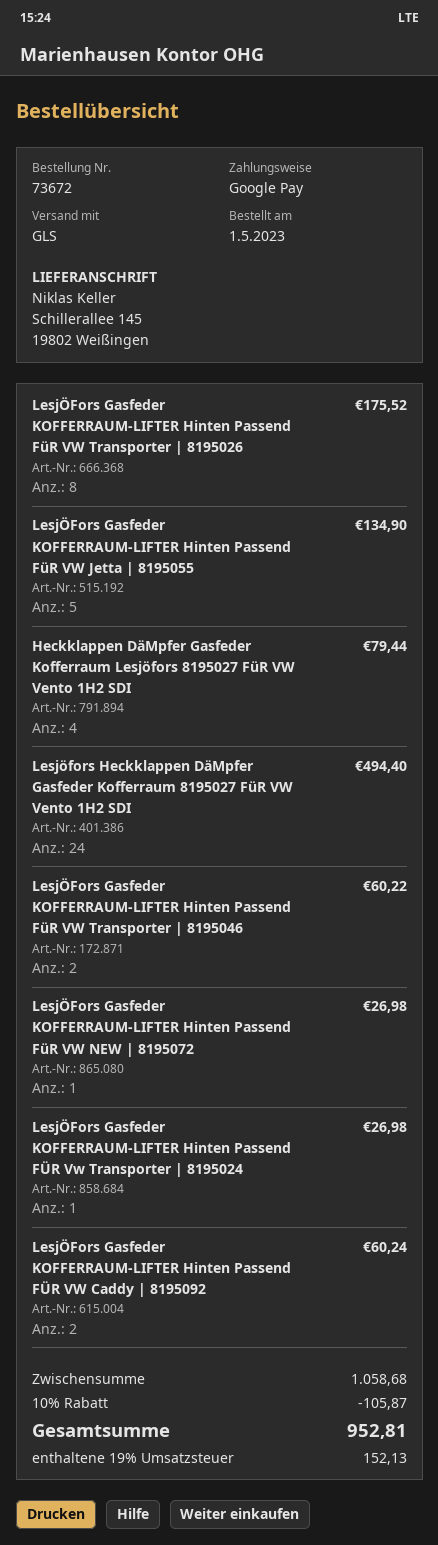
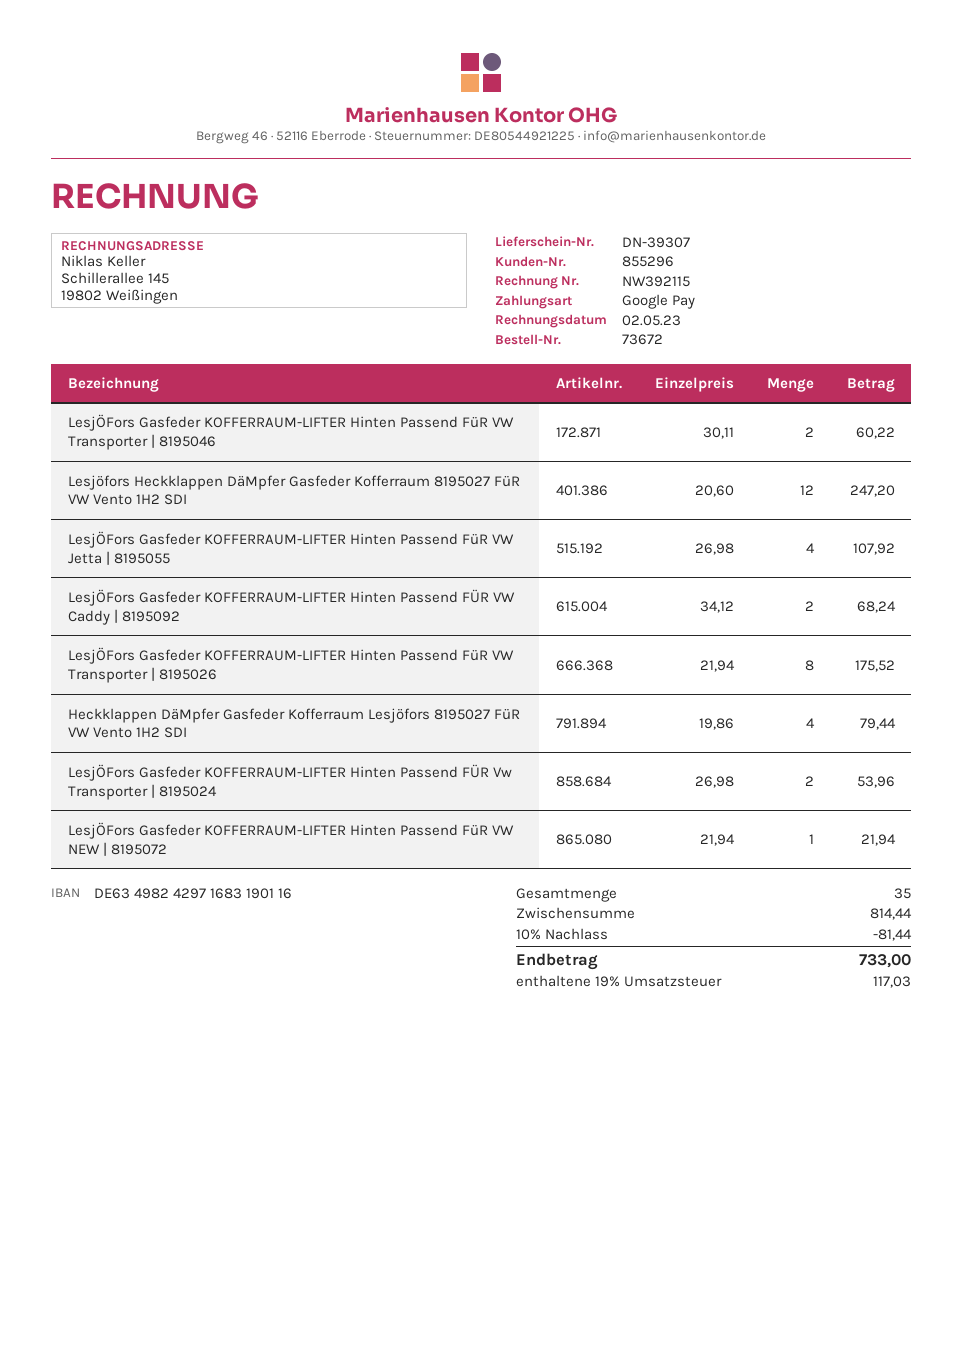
LesjÖFors Gasfeder KOFFERRAUM-LIFTER Hinten Passend FüR VW Jetta | 8195055: 5 for 134.90 -> 4 for 107.92
Lesjöfors Heckklappen DäMpfer Gasfeder Kofferraum 8195027 FüR VW Vento 1H2 SDI: 24 for 494.40 -> 12 for 247.20
LesjÖFors Gasfeder KOFFERRAUM-LIFTER Hinten Passend FüR VW NEW | 8195072: 1 for 26.98 -> 1 for 21.94
LesjÖFors Gasfeder KOFFERRAUM-LIFTER Hinten Passend FÜR Vw Transporter | 8195024: 1 for 26.98 -> 2 for 53.96
LesjÖFors Gasfeder KOFFERRAUM-LIFTER Hinten Passend FÜR VW Caddy | 8195092: 2 for 60.24 -> 2 for 68.24
subtotal: 1058.68 -> 814.44
discount: 10% = 105.87 -> 10% = 81.44
tax: 19% = 152.13 -> 19% = 117.03
total: 952.81 -> 733.00

